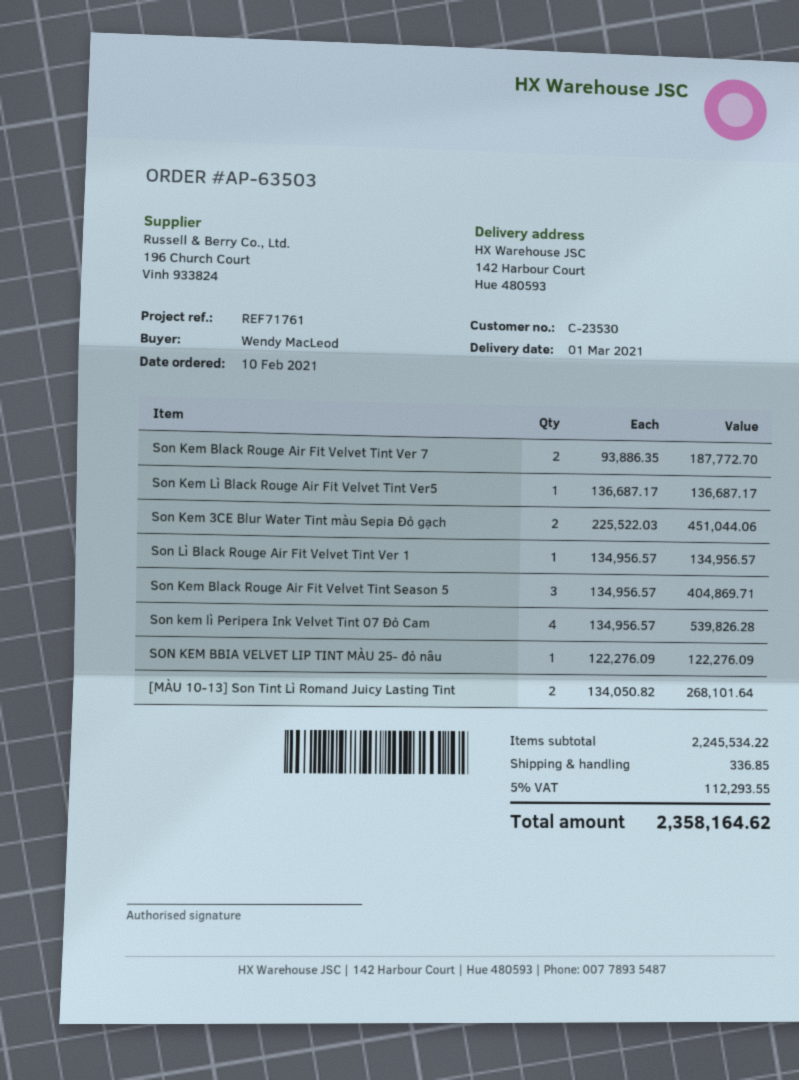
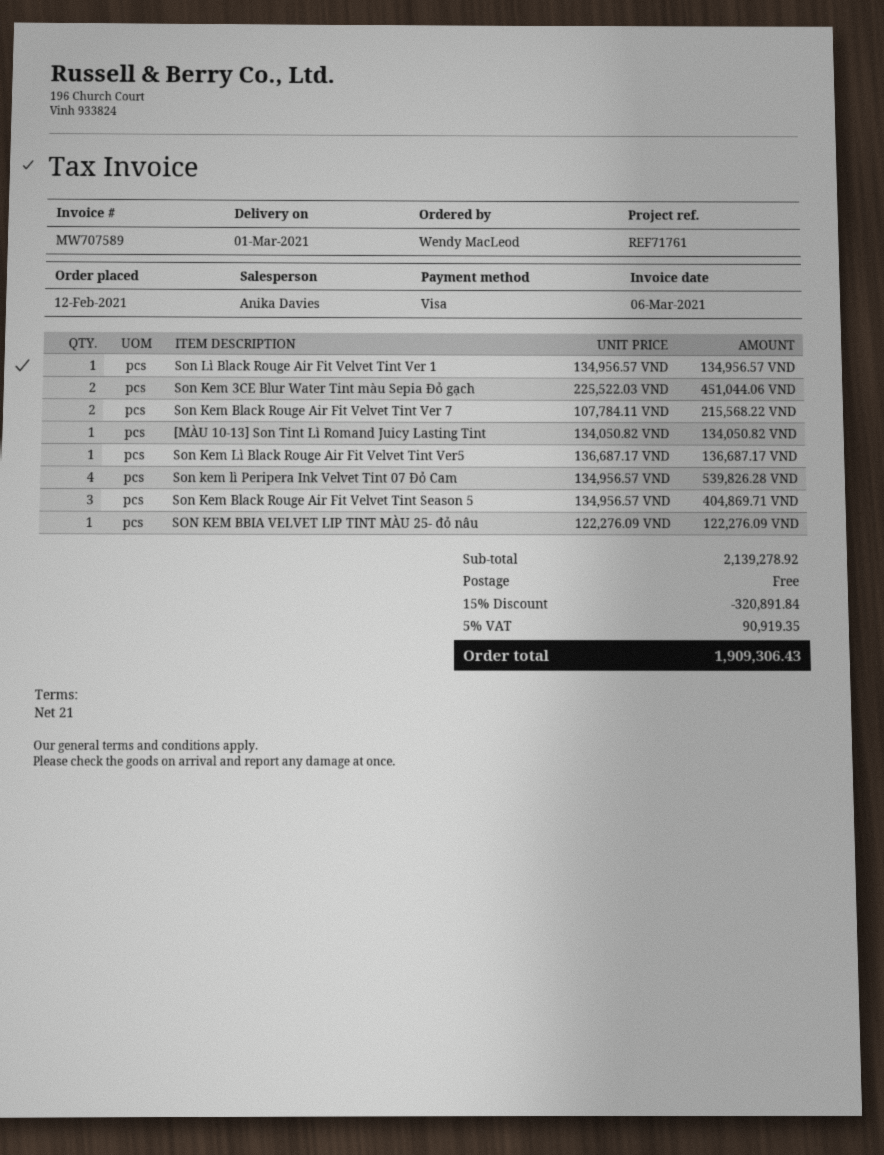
order date: 2021-02-10 -> 2021-02-12
Son Kem Black Rouge Air Fit Velvet Tint Ver 7: 2 x 93886.35 = 187772.70 -> 2 x 107784.11 = 215568.22
[MÀU 10-13] Son Tint Lì Romand Juicy Lasting Tint: 2 x 134050.82 = 268101.64 -> 1 x 134050.82 = 134050.82
subtotal: 2245534.22 -> 2139278.92
discount: none -> 15% = 320891.84
shipping: 336.85 -> 0.00
tax: 5% = 112293.55 -> 5% = 90919.35
total: 2358164.62 -> 1909306.43

